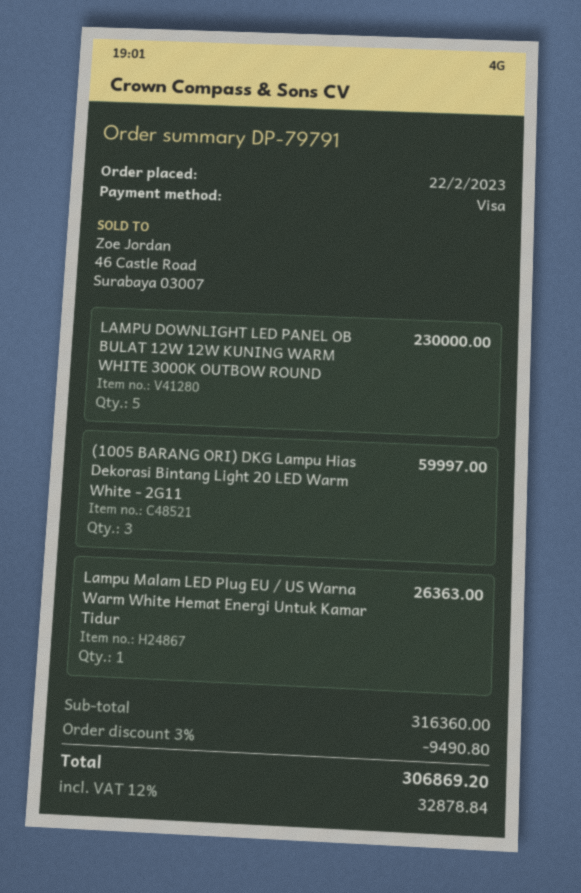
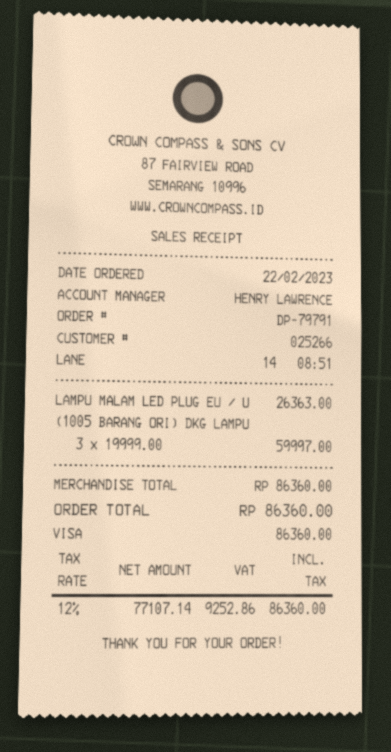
LAMPU DOWNLIGHT LED PANEL OB BULAT 12W 12W KUNING WARM WHITE 3000K OUTBOW ROUND: 5 for 230000.00 -> none
subtotal: 316360.00 -> 86360.00
discount: 3% = 9490.80 -> none
tax: 12% = 32878.84 -> 12% = 9252.86
total: 306869.20 -> 86360.00

